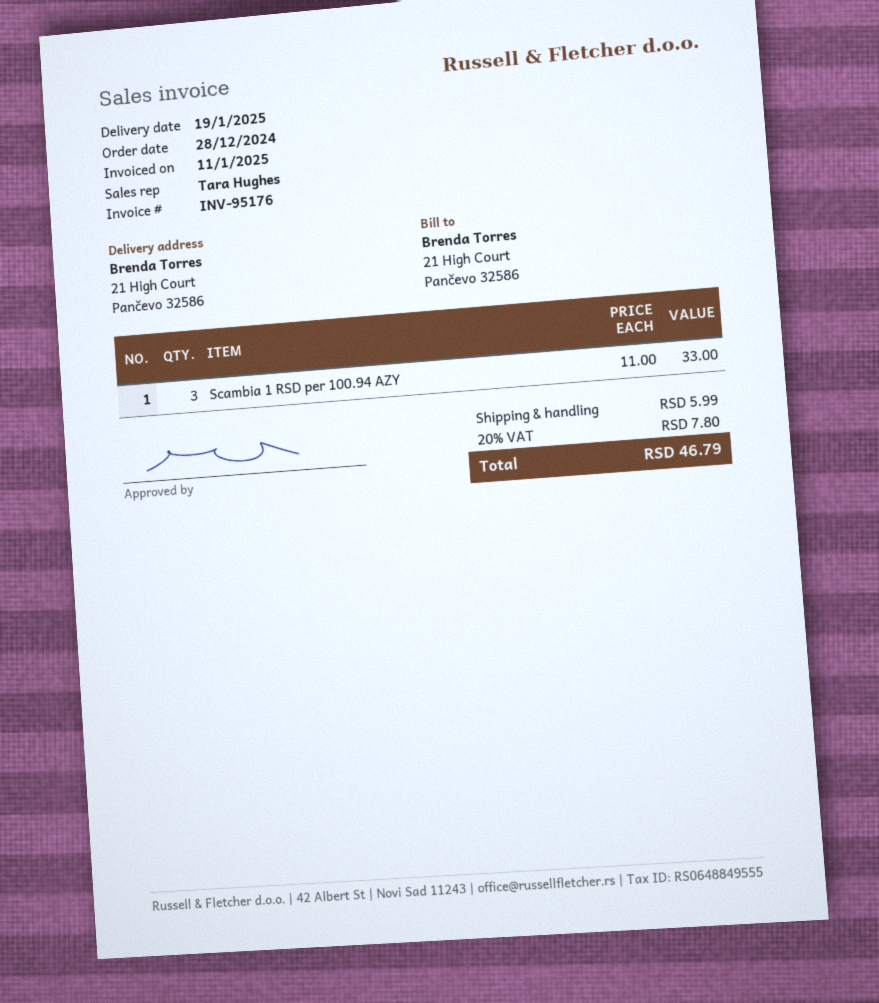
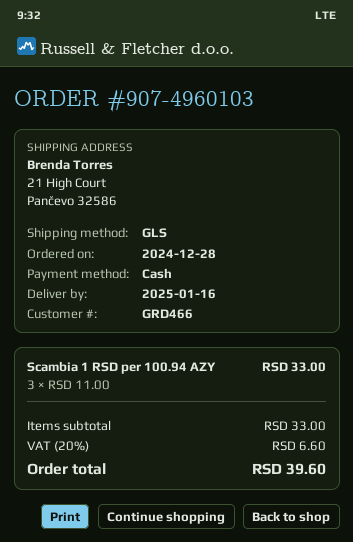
delivery date: 2025-01-19 -> 2025-01-16
shipping: 5.99 -> none
tax: 20% = 7.80 -> 20% = 6.60
total: 46.79 -> 39.60

